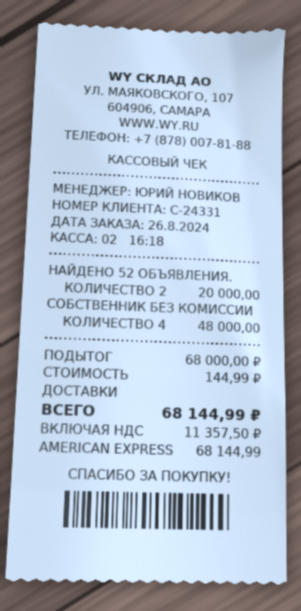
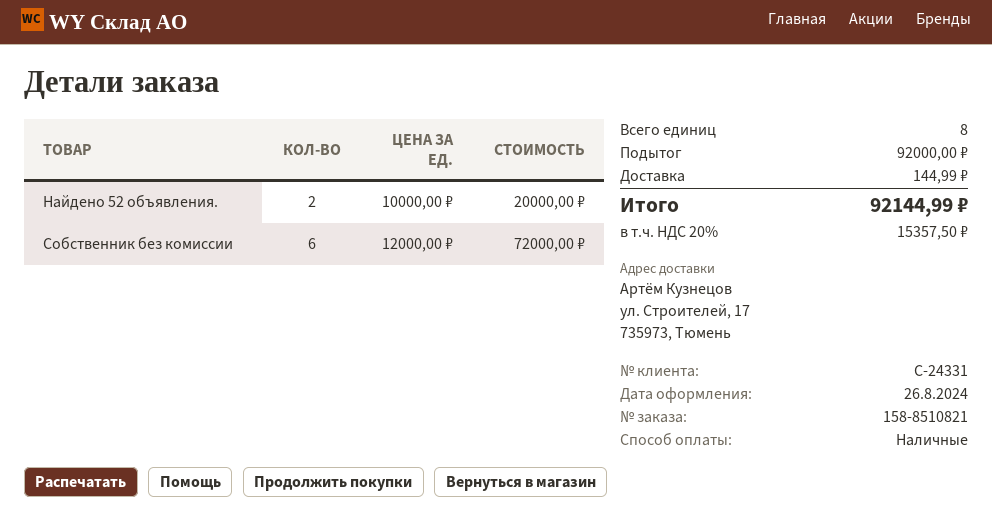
payment method: American Express -> cash
СОБСТВЕННИК БЕЗ КОМИССИИ: 4 for 48000.00 -> 6 for 72000.00
subtotal: 68000.00 -> 92000.00
tax: 11357.50 -> 15357.50
total: 68144.99 -> 92144.99

